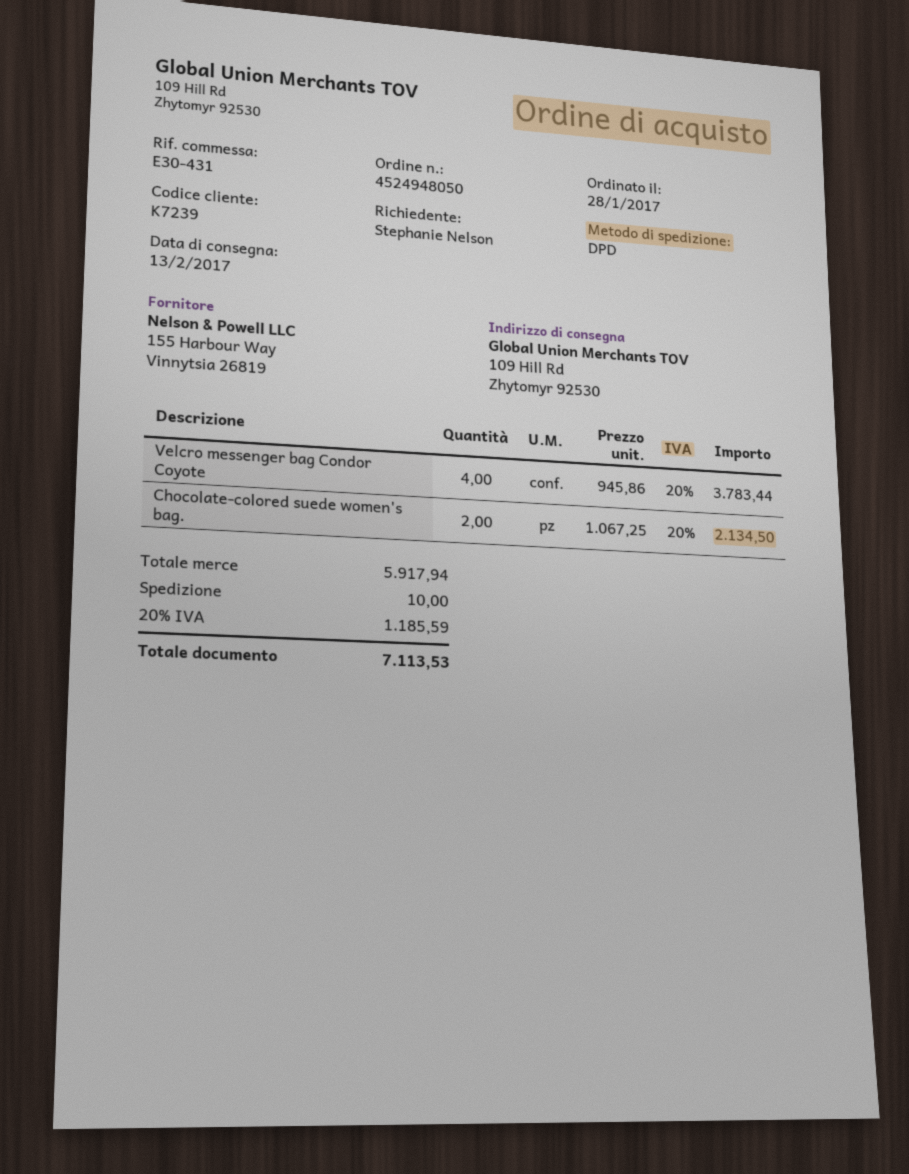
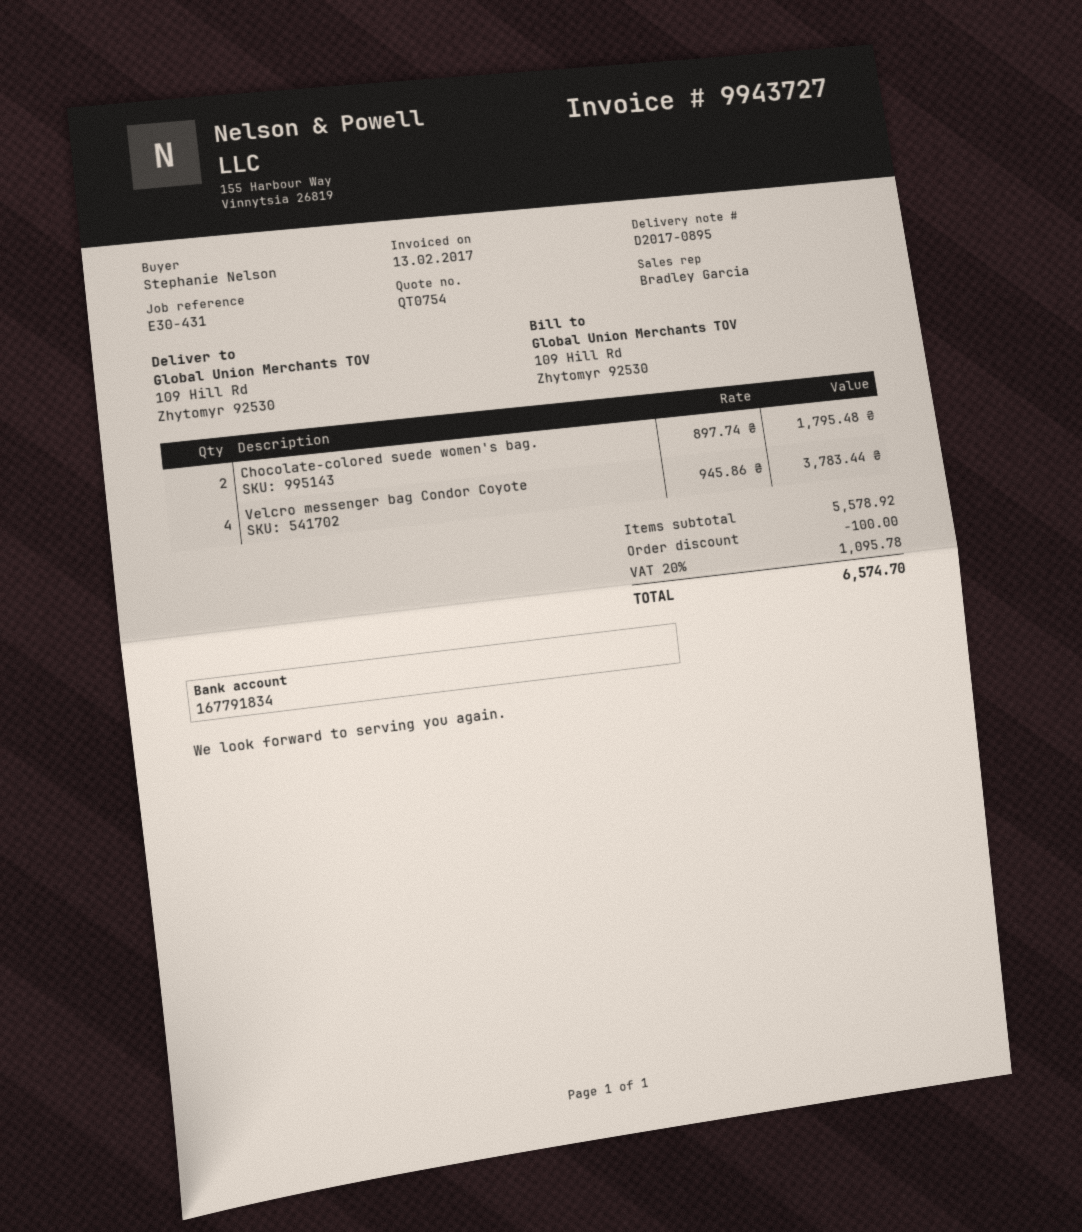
Chocolate-colored suede women's bag.: 2 x 1067.25 = 2134.50 -> 2 x 897.74 = 1795.48
subtotal: 5917.94 -> 5578.92
discount: none -> 100.00
shipping: 10.00 -> none
tax: 20% = 1185.59 -> 20% = 1095.78
total: 7113.53 -> 6574.70

